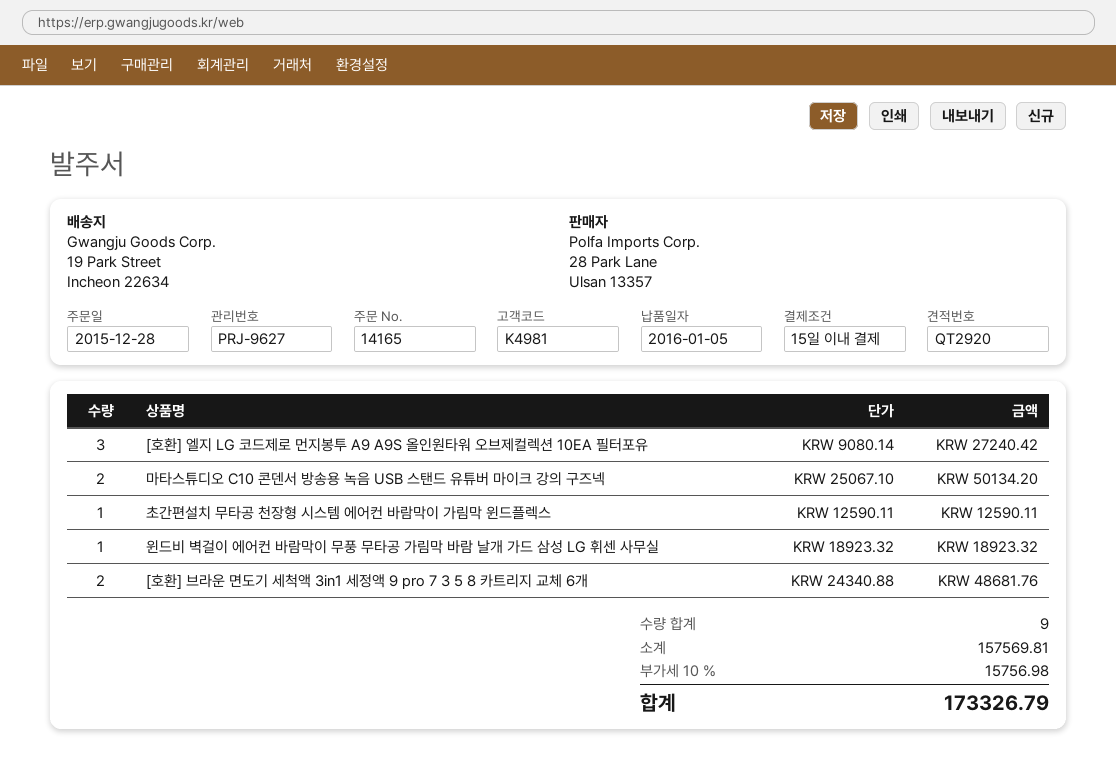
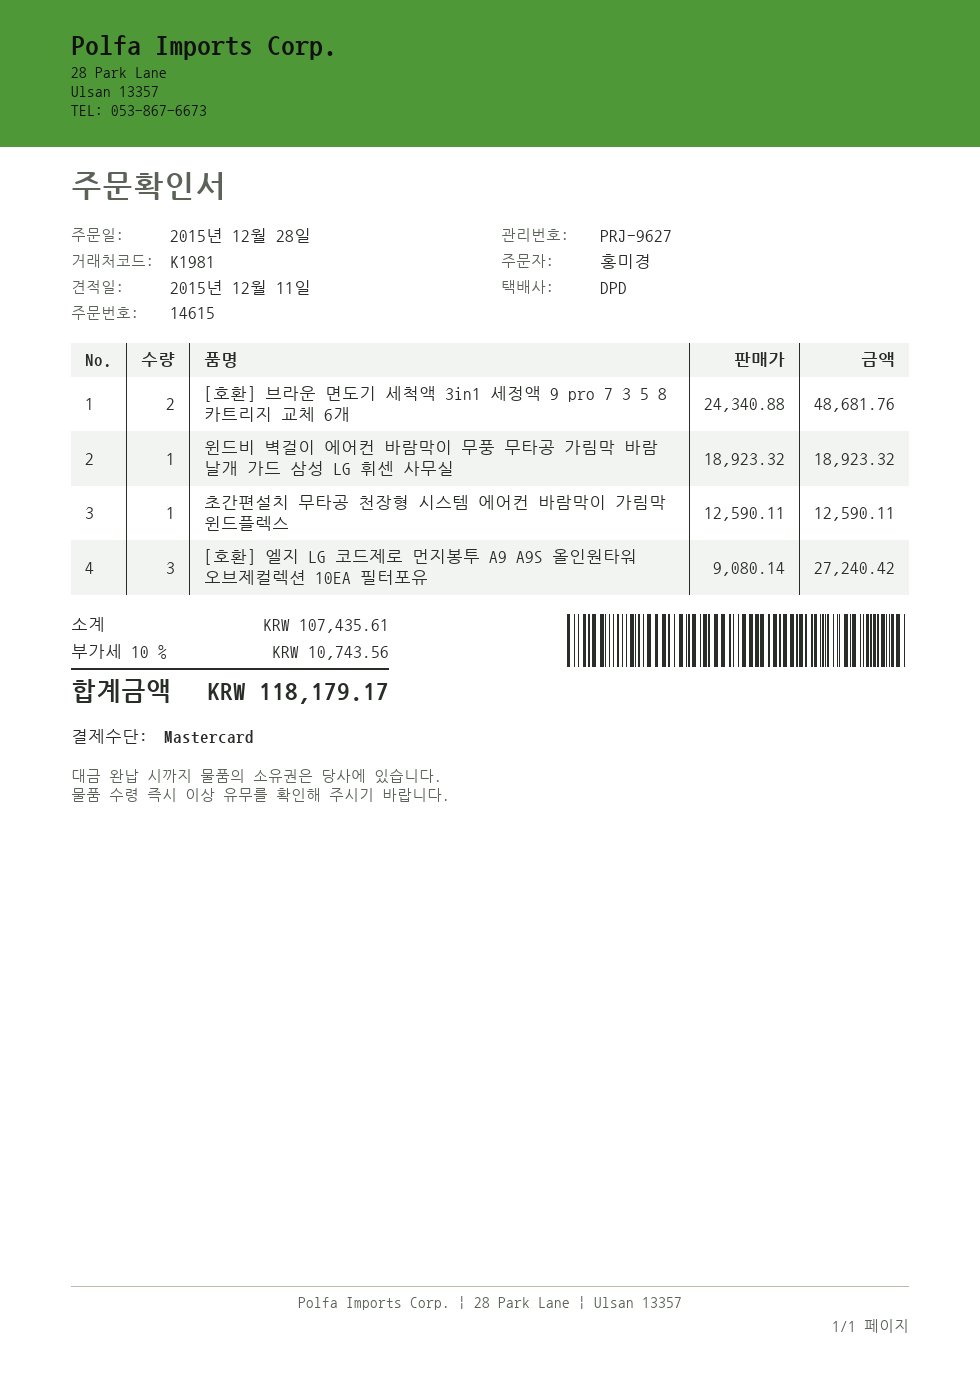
order number: 14165 -> 14615
customer number: K4981 -> K1981
마타스튜디오 C10 콘덴서 방송용 녹음 USB 스탠드 유튜버 마이크 강의 구즈넥: 2 x 25067.10 = 50134.20 -> none
subtotal: 157569.81 -> 107435.61
tax: 10% = 15756.98 -> 10% = 10743.56
total: 173326.79 -> 118179.17

